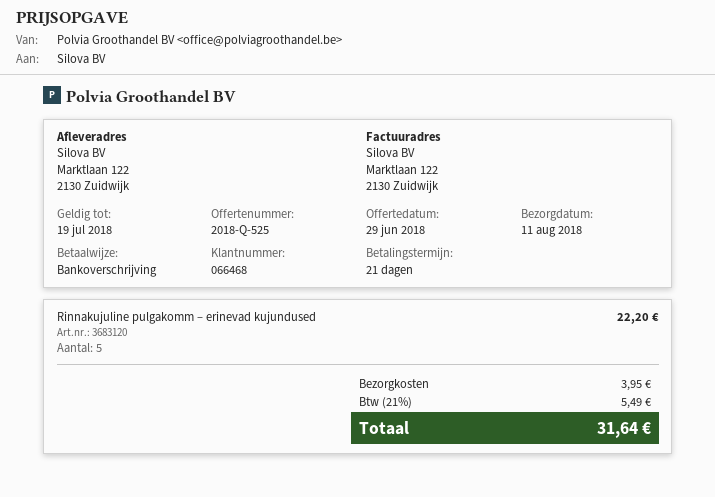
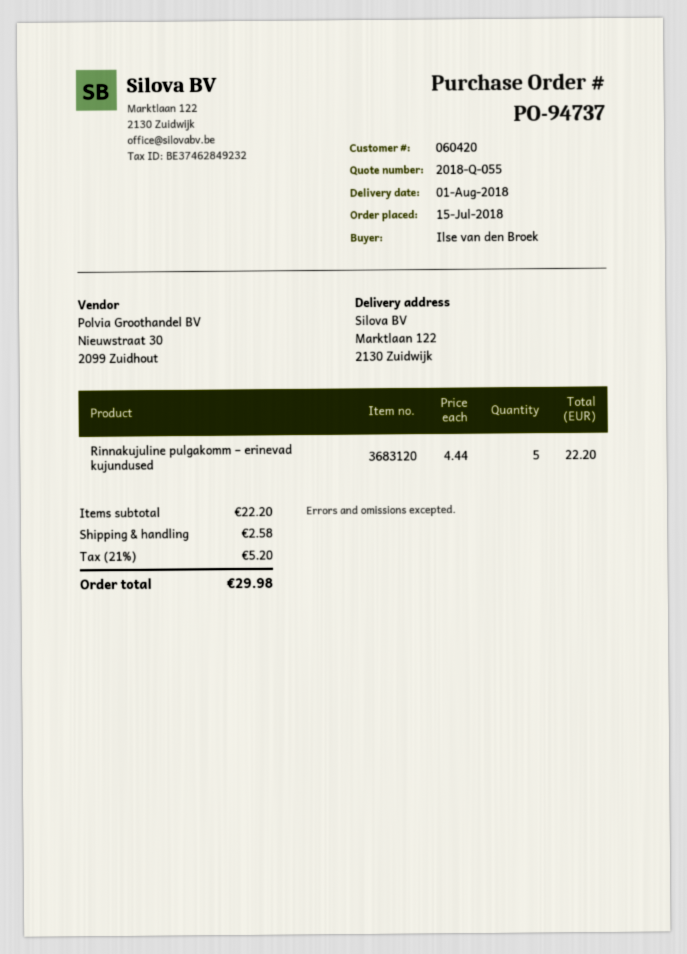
quote number: 2018-Q-525 -> 2018-Q-055
delivery date: 2018-08-11 -> 2018-08-01
customer number: 066468 -> 060420
shipping: 3.95 -> 2.58
tax: 21% = 5.49 -> 21% = 5.20
total: 31.64 -> 29.98

